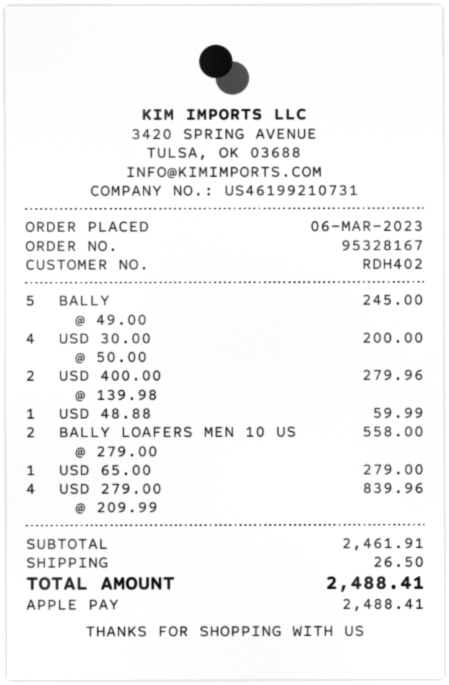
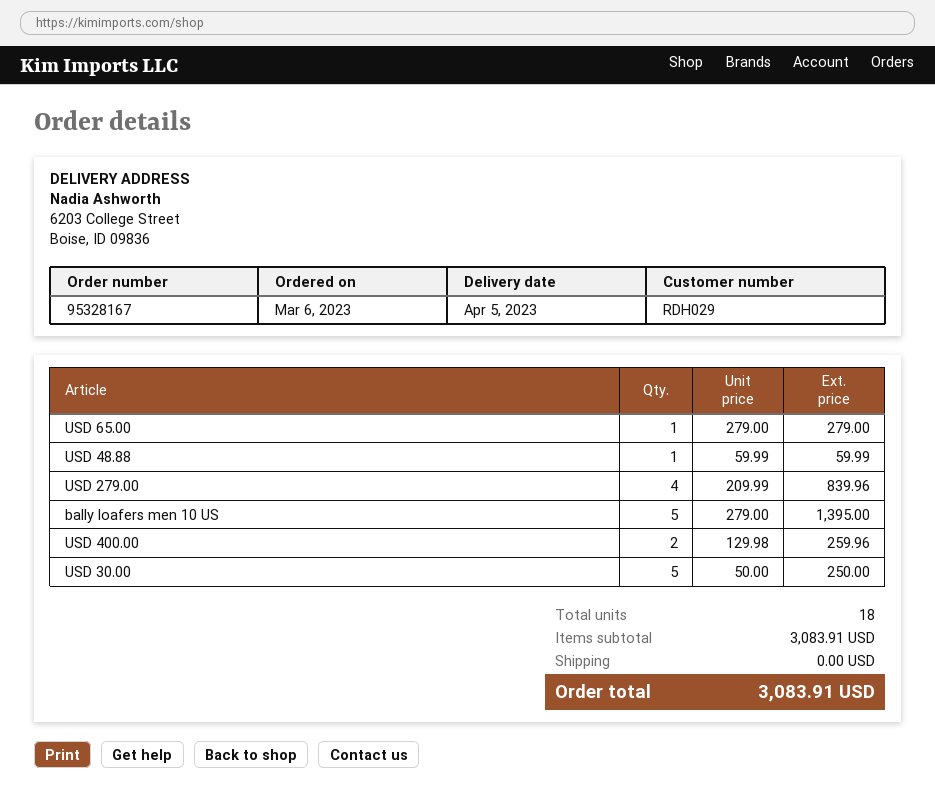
customer number: RDH402 -> RDH029
BALLY: 5 x 49.00 = 245.00 -> none
USD 30.00: 4 x 50.00 = 200.00 -> 5 x 50.00 = 250.00
USD 400.00: 2 x 139.98 = 279.96 -> 2 x 129.98 = 259.96
BALLY LOAFERS MEN 10 US: 2 x 279.00 = 558.00 -> 5 x 279.00 = 1395.00
subtotal: 2461.91 -> 3083.91
shipping: 26.50 -> 0.00
total: 2488.41 -> 3083.91

